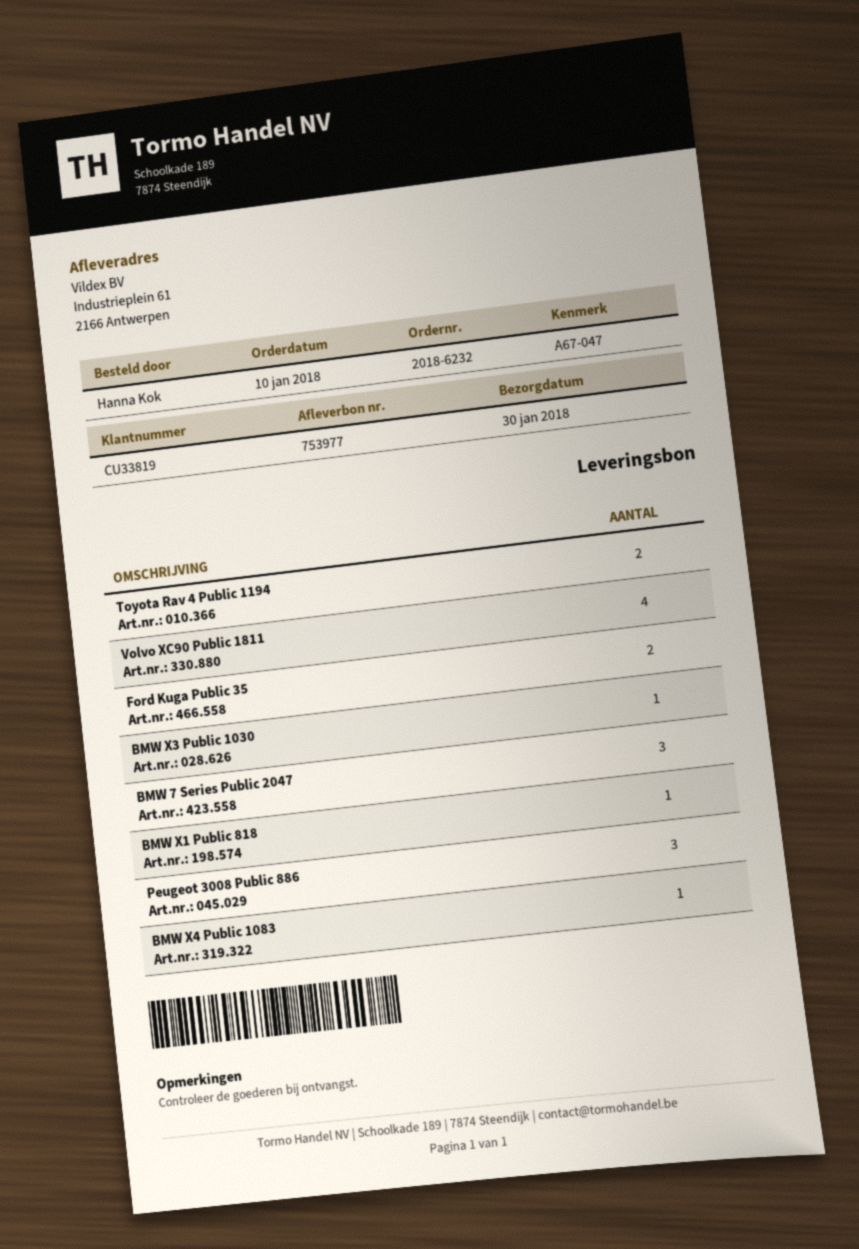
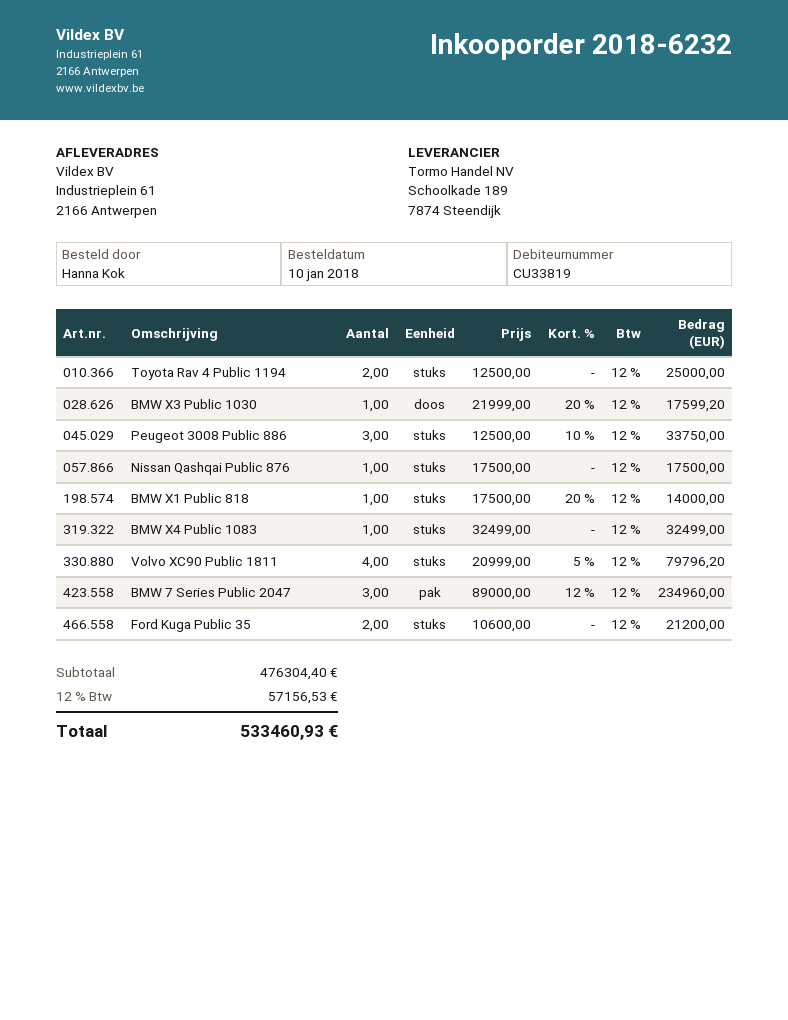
Nissan Qashqai Public 876: none -> 1

